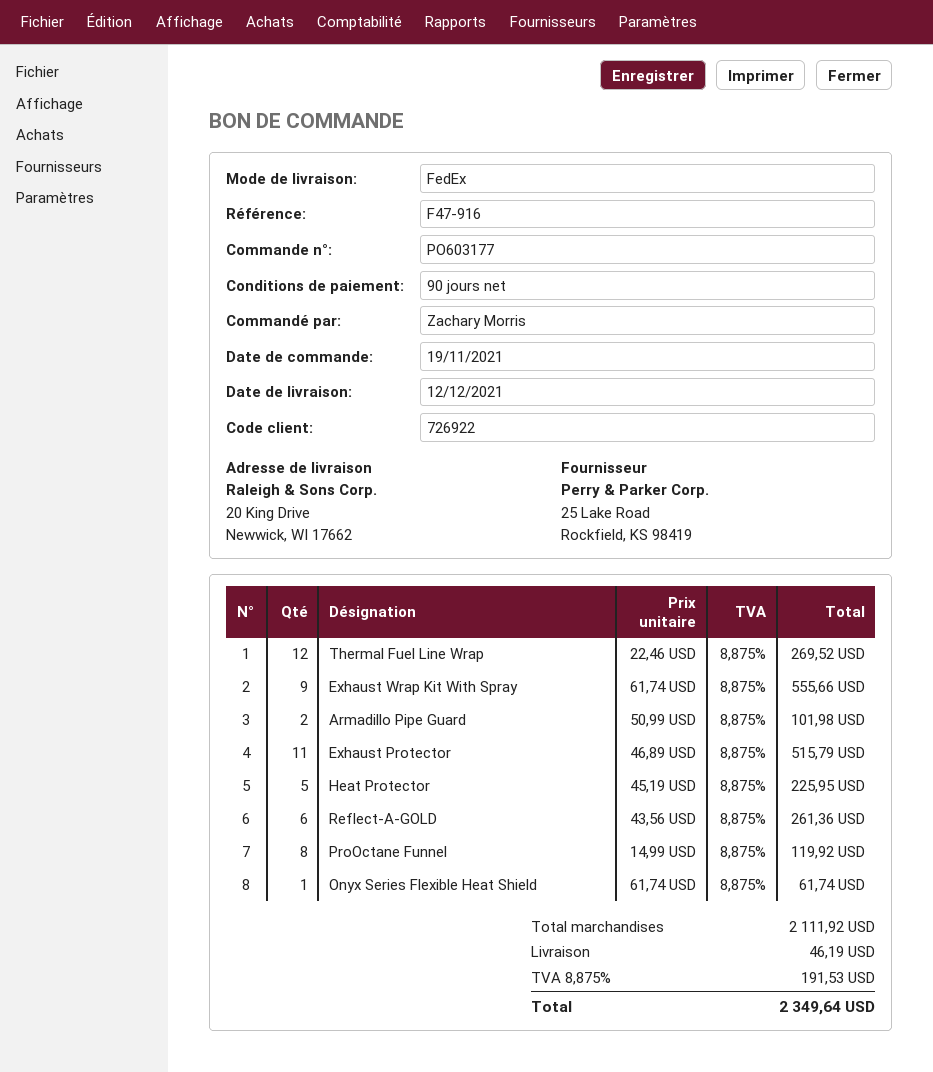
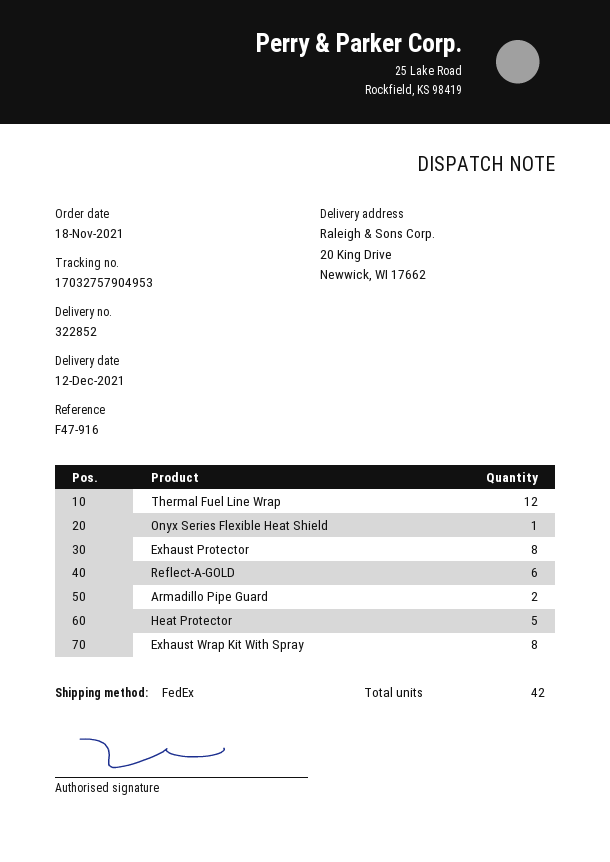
order date: 2021-11-19 -> 2021-11-18
Exhaust Wrap Kit With Spray: 9 -> 8
Exhaust Protector: 11 -> 8
ProOctane Funnel: 8 -> none

